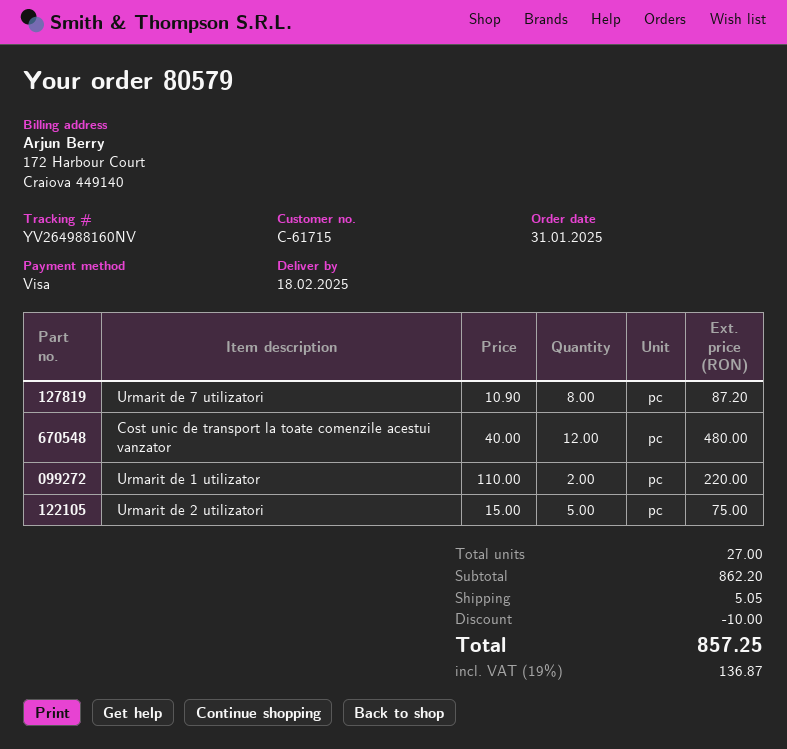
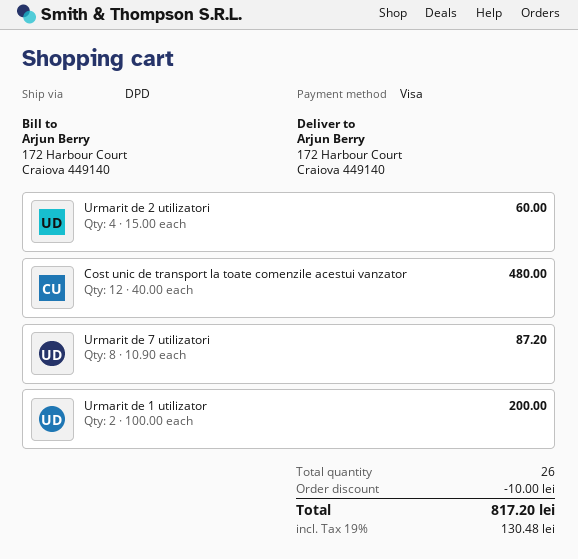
Urmarit de 1 utilizator: 2 x 110.00 = 220.00 -> 2 x 100.00 = 200.00
Urmarit de 2 utilizatori: 5 x 15.00 = 75.00 -> 4 x 15.00 = 60.00
total quantity: 27 -> 26
shipping: 5.05 -> none
tax: 19% = 136.87 -> 19% = 130.48
total: 857.25 -> 817.20

